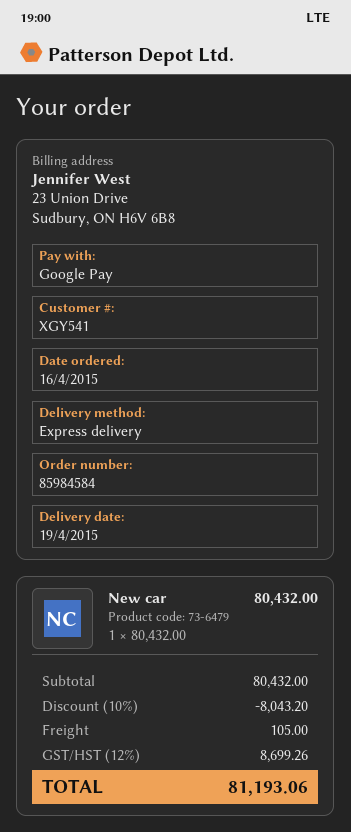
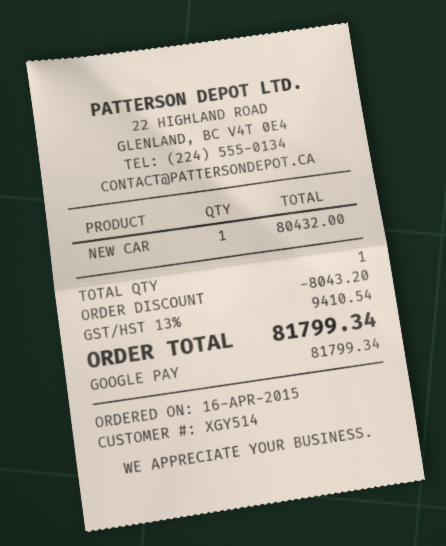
customer number: XGY541 -> XGY514
shipping: 105.00 -> none
tax: 12% = 8699.26 -> 13% = 9410.54
total: 81193.06 -> 81799.34

